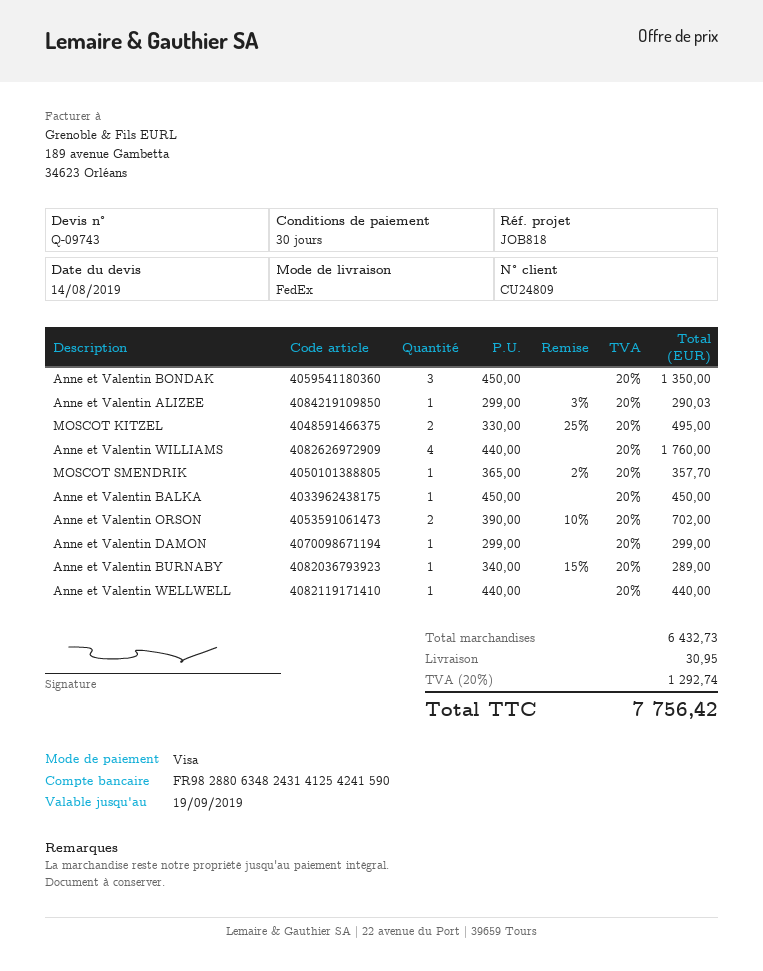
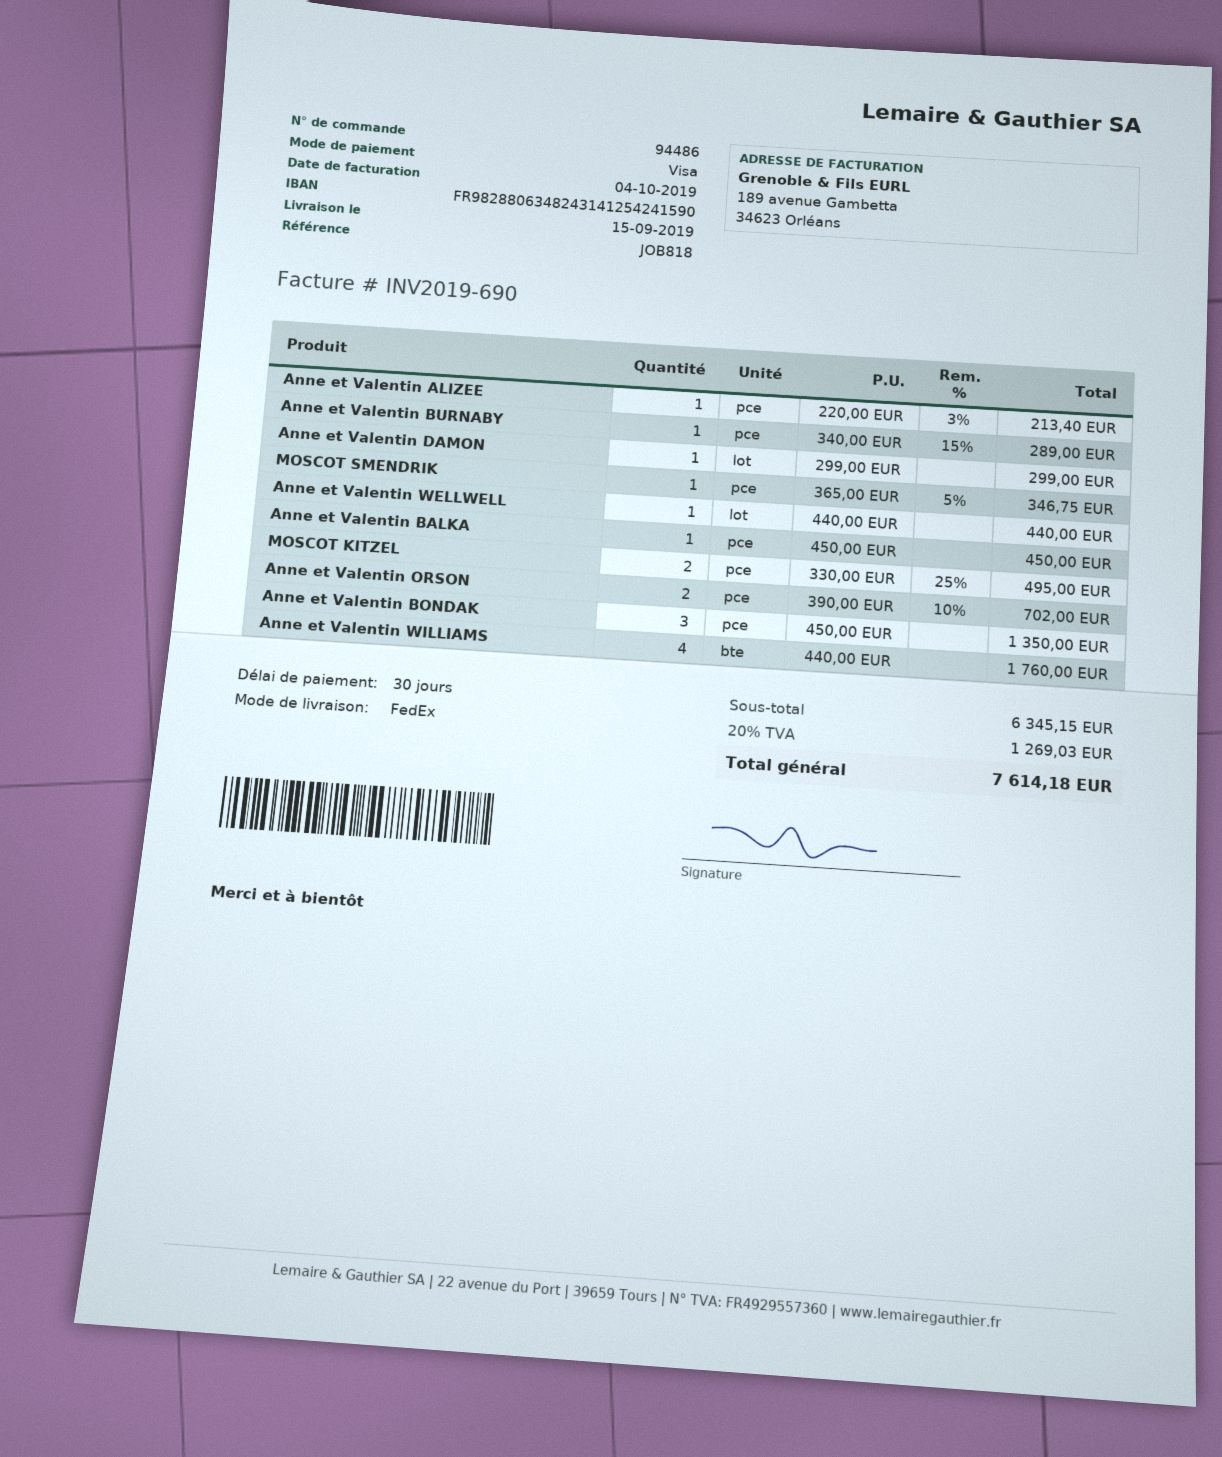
Anne et Valentin ALIZEE: 1 x 299.00 - 3% = 290.03 -> 1 x 220.00 - 3% = 213.40
MOSCOT SMENDRIK: 1 x 365.00 - 2% = 357.70 -> 1 x 365.00 - 5% = 346.75
subtotal: 6432.73 -> 6345.15
shipping: 30.95 -> none
tax: 20% = 1292.74 -> 20% = 1269.03
total: 7756.42 -> 7614.18

